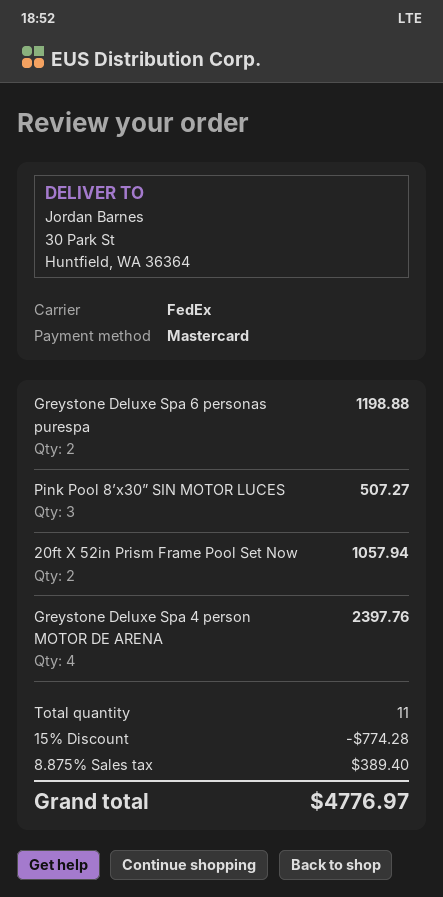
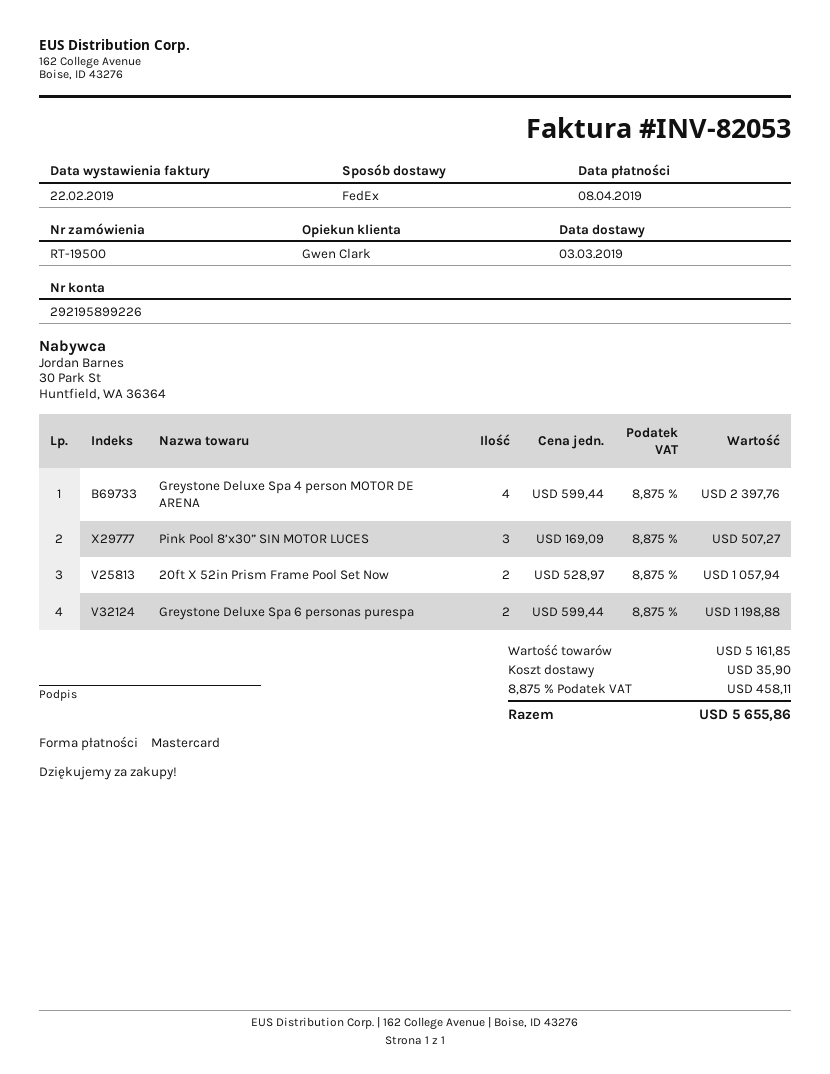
discount: 15% = 774.28 -> none
shipping: none -> 35.90
tax: 8.875% = 389.40 -> 8.875% = 458.11
total: 4776.97 -> 5655.86

